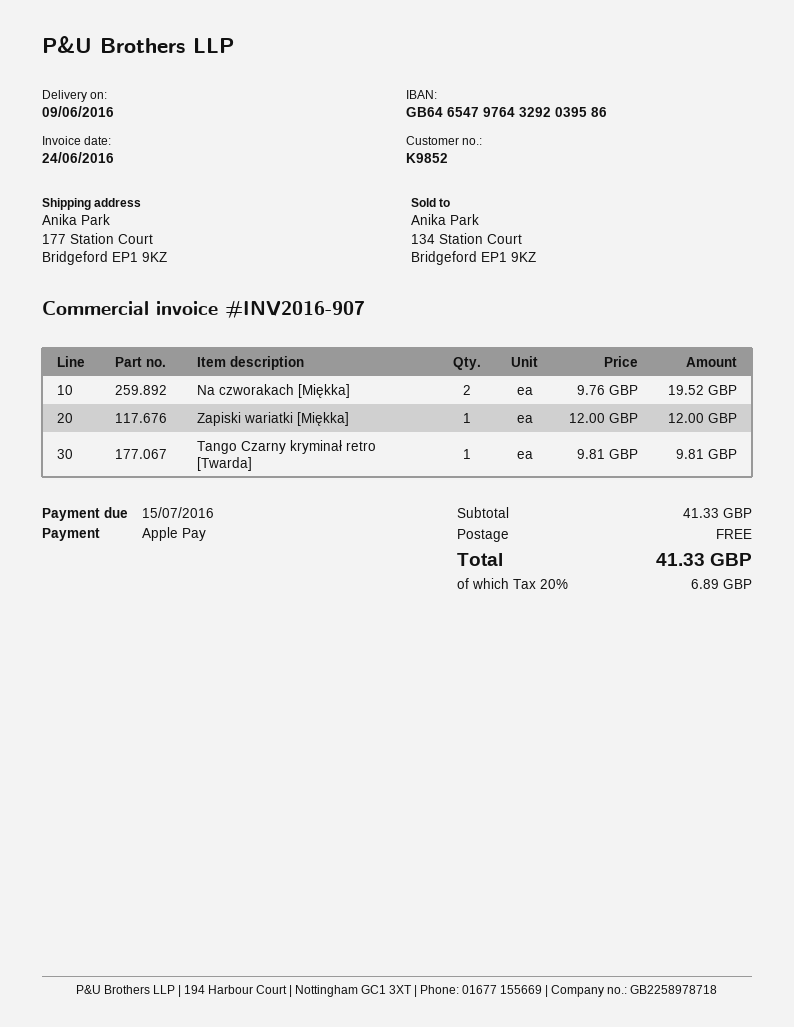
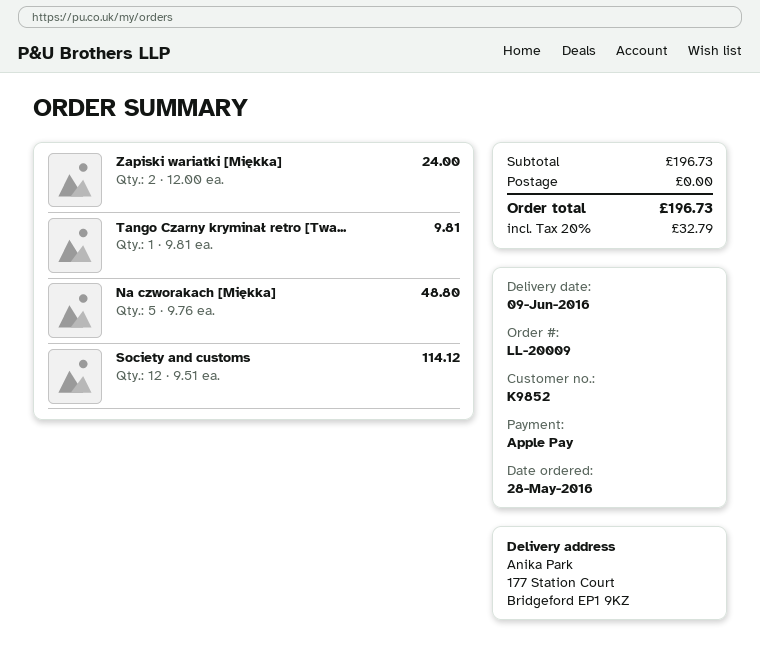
Na czworakach [Miękka]: 2 x 9.76 = 19.52 -> 5 x 9.76 = 48.80
Zapiski wariatki [Miękka]: 1 x 12.00 = 12.00 -> 2 x 12.00 = 24.00
Society and customs: none -> 12 x 9.51 = 114.12
subtotal: 41.33 -> 196.73
tax: 20% = 6.89 -> 20% = 32.79
total: 41.33 -> 196.73

